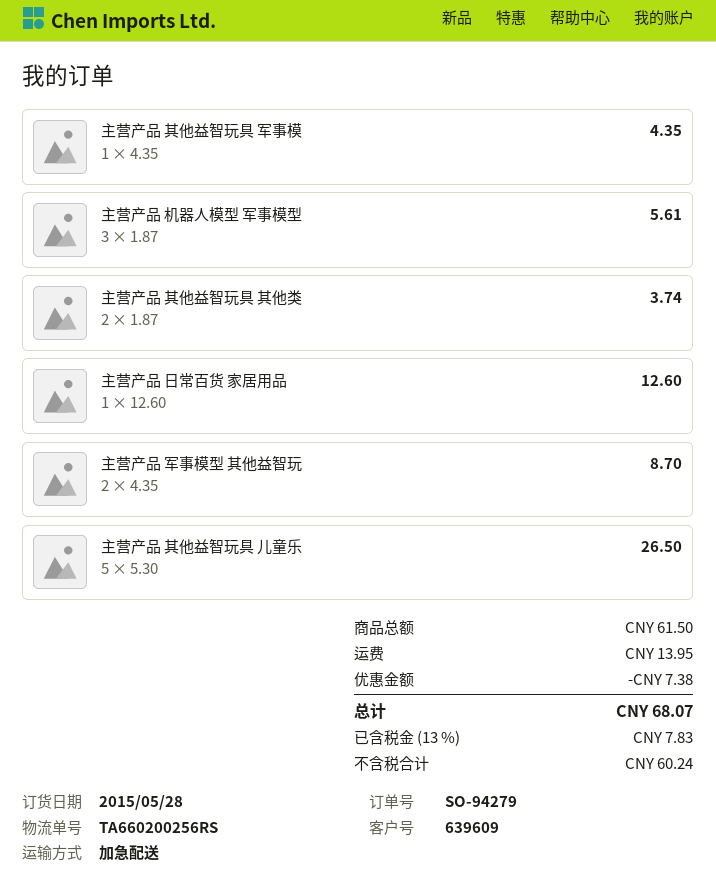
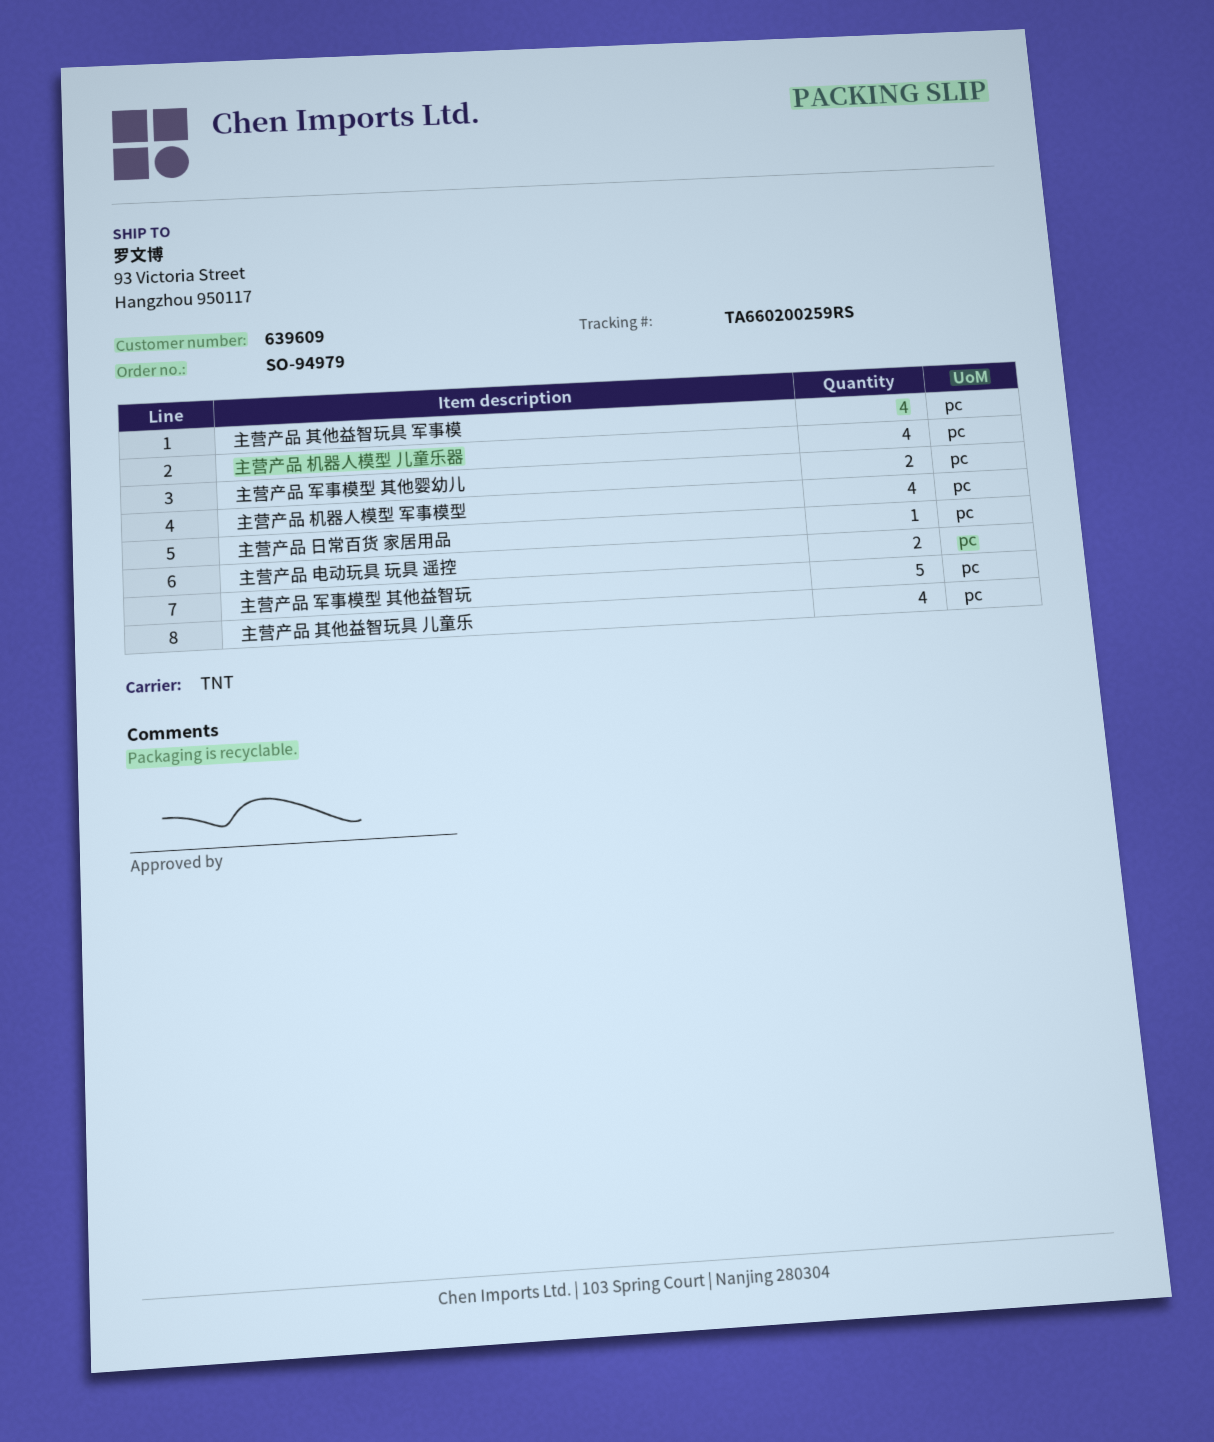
order number: SO-94279 -> SO-94979
shipping method: express -> TNT
tracking number: TA660200256RS -> TA660200259RS
主营产品 其他益智玩具 军事模: 1 -> 4
主营产品 机器人模型 军事模型: 3 -> 4
主营产品 其他益智玩具 其他类: 2 -> none
主营产品 军事模型 其他益智玩: 2 -> 5
主营产品 其他益智玩具 儿童乐: 5 -> 4
主营产品 机器人模型 儿童乐器: none -> 4
主营产品 军事模型 其他婴幼儿: none -> 2
主营产品 电动玩具 玩具 遥控: none -> 2

